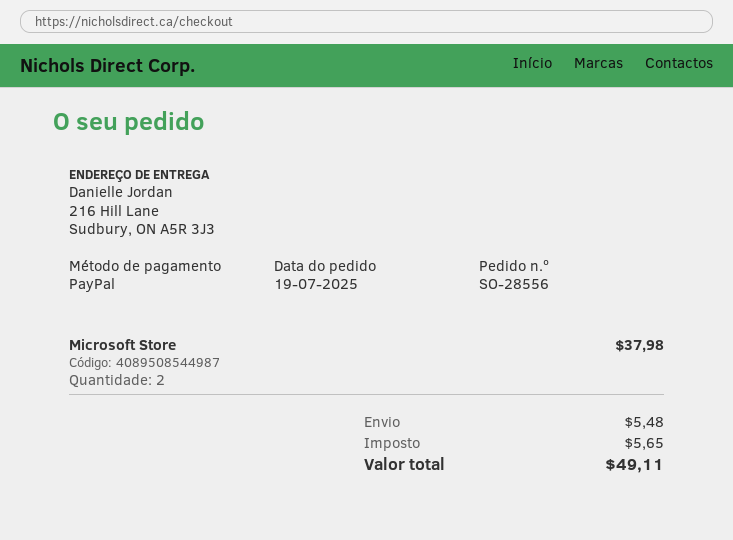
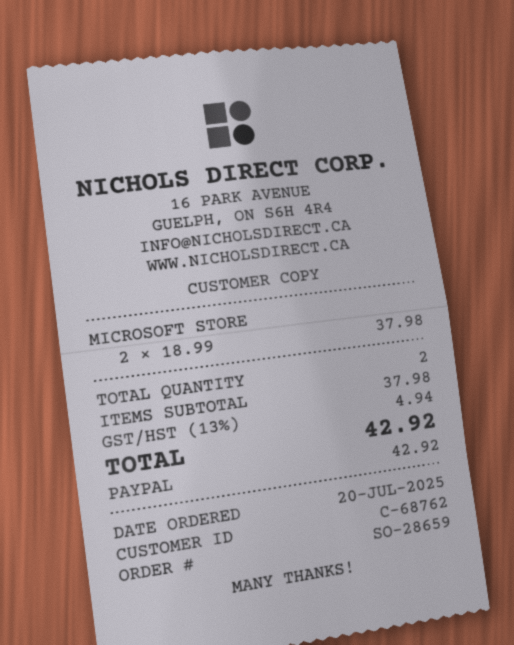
order number: SO-28556 -> SO-28659
order date: 2025-07-19 -> 2025-07-20
shipping: 5.48 -> none
tax: 5.65 -> 4.94
total: 49.11 -> 42.92

